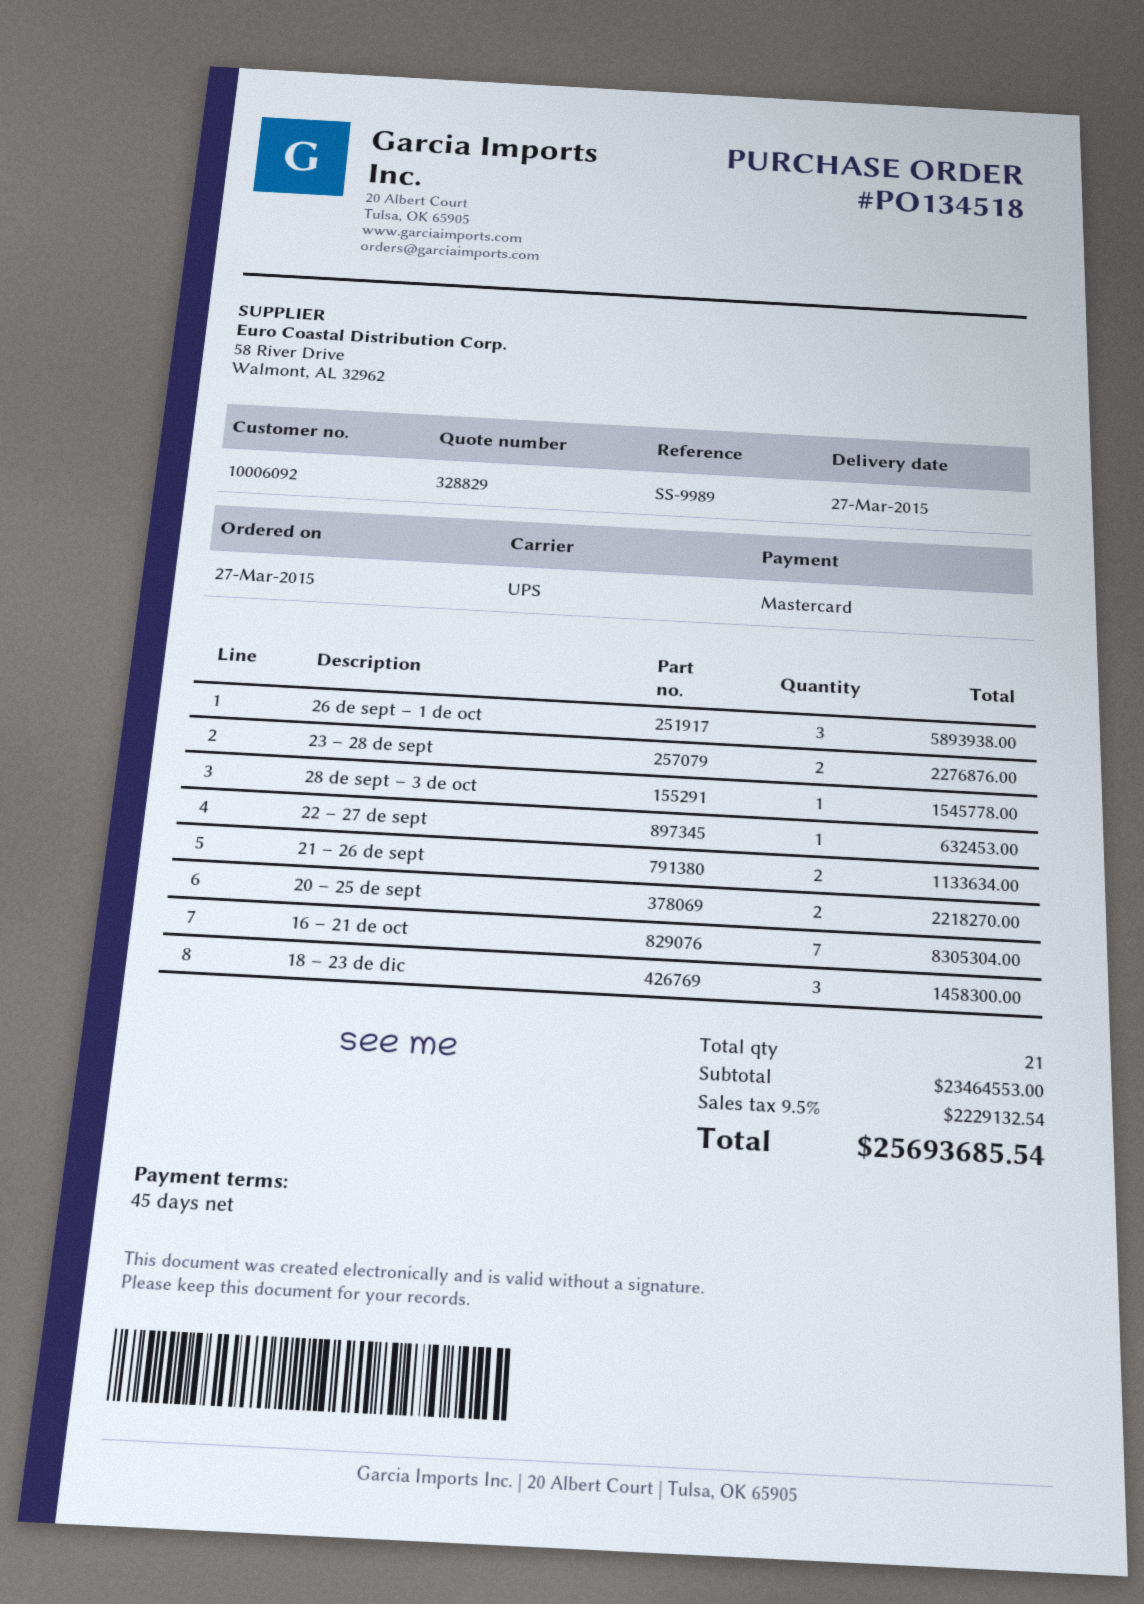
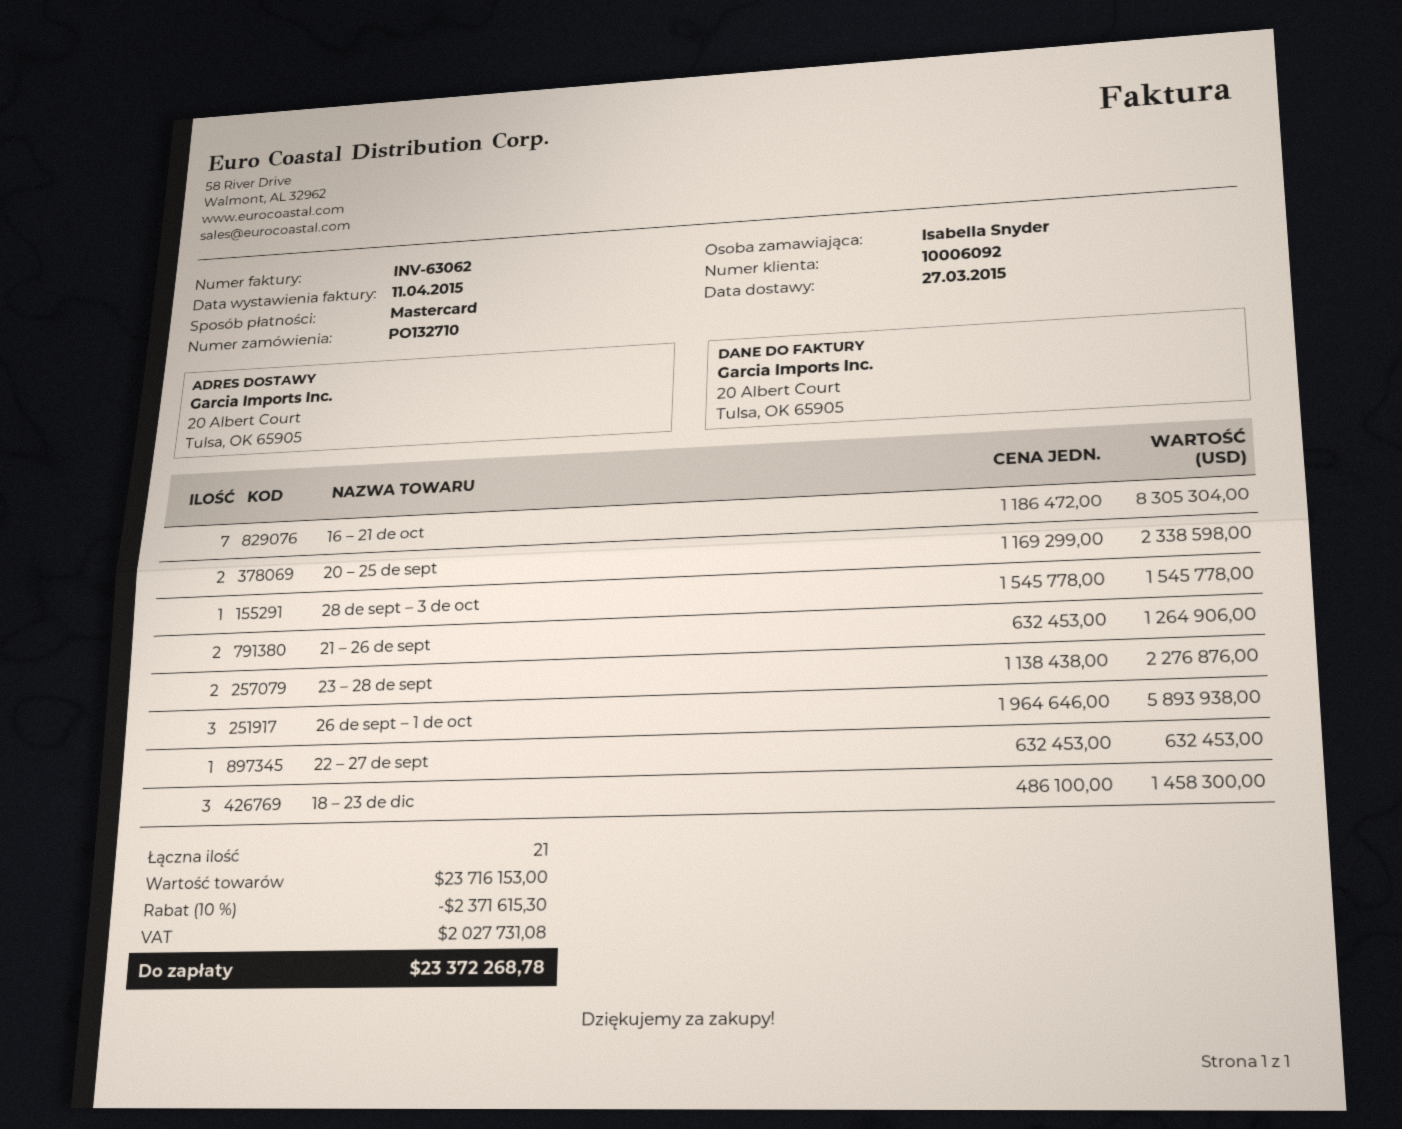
order number: PO134518 -> PO132710
21 – 26 de sept: 2 for 1133634.00 -> 2 for 1264906.00
20 – 25 de sept: 2 for 2218270.00 -> 2 for 2338598.00
subtotal: 23464553.00 -> 23716153.00
discount: none -> 10% = 2371615.30
tax: 2229132.54 -> 2027731.08
total: 25693685.54 -> 23372268.78

